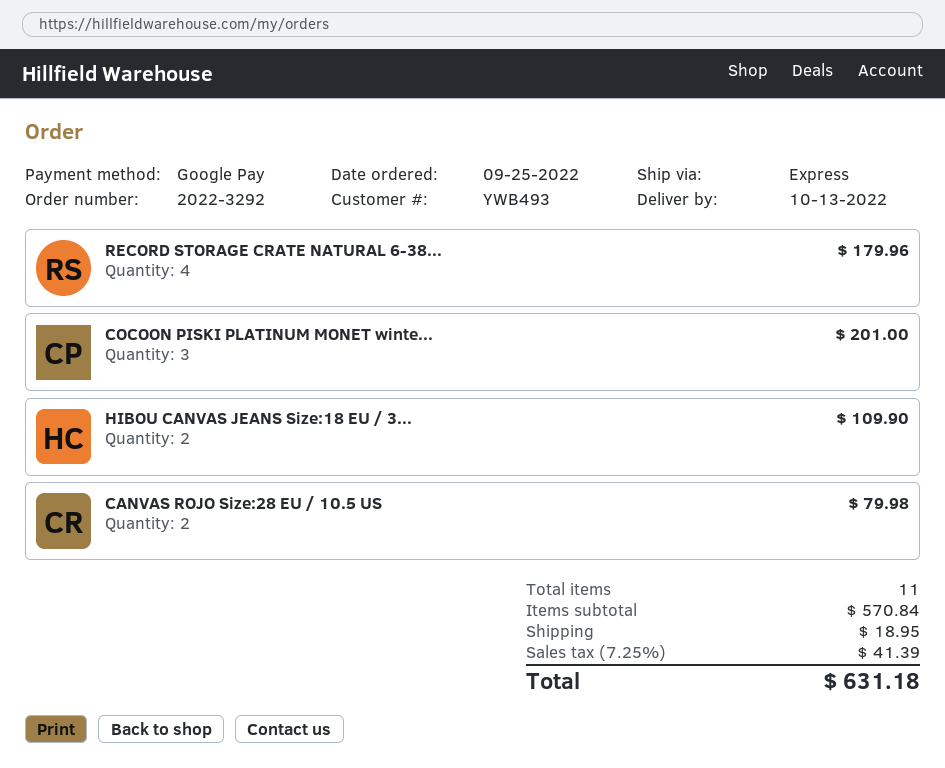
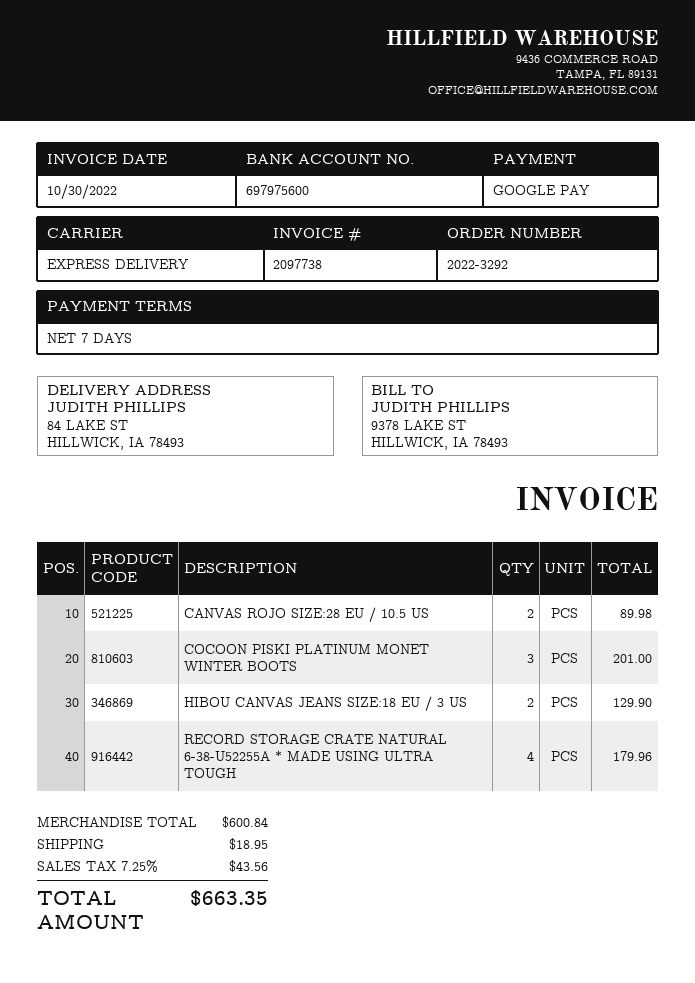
HIBOU CANVAS JEANS Size:18 EU / 3...: 2 for 109.90 -> 2 for 129.90
CANVAS ROJO Size:28 EU / 10.5 US: 2 for 79.98 -> 2 for 89.98
subtotal: 570.84 -> 600.84
tax: 7.25% = 41.39 -> 7.25% = 43.56
total: 631.18 -> 663.35

